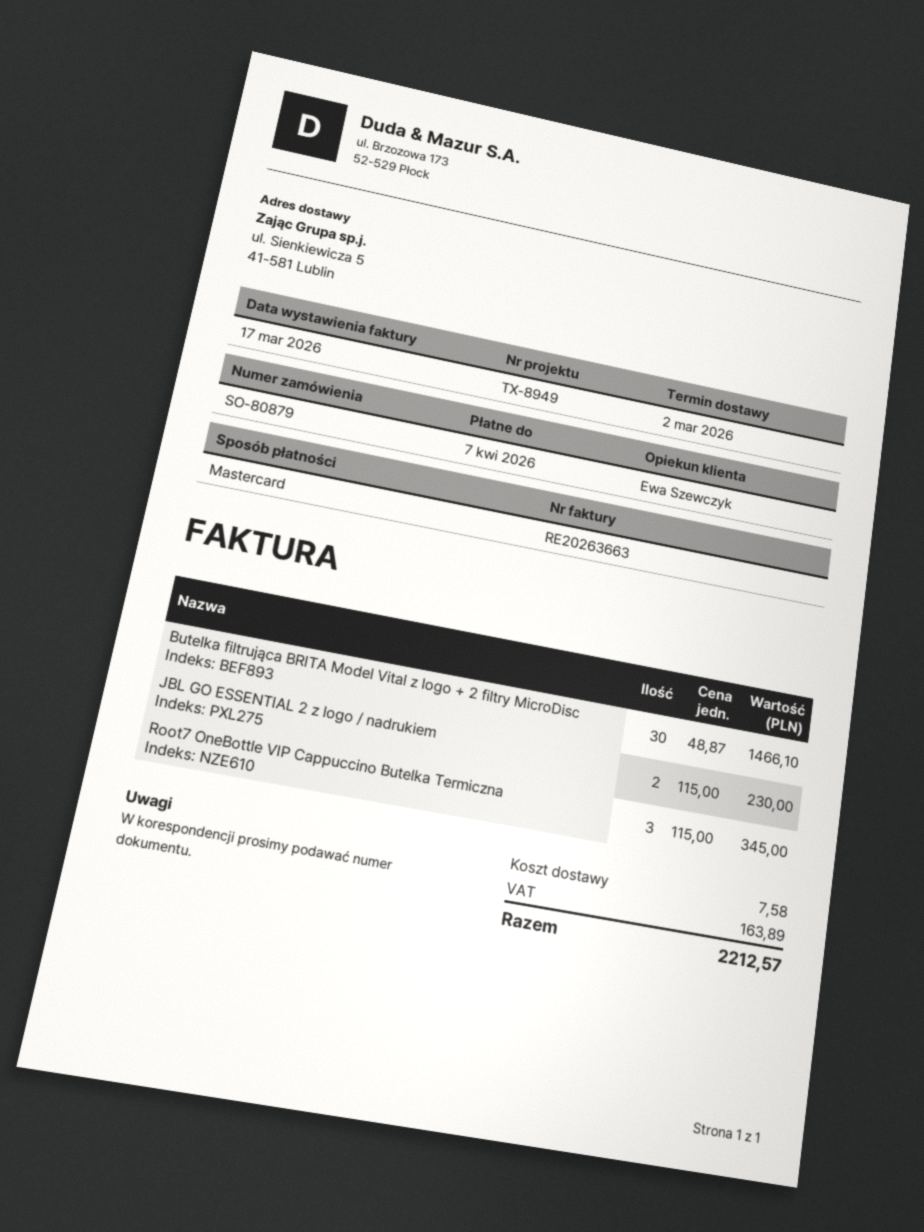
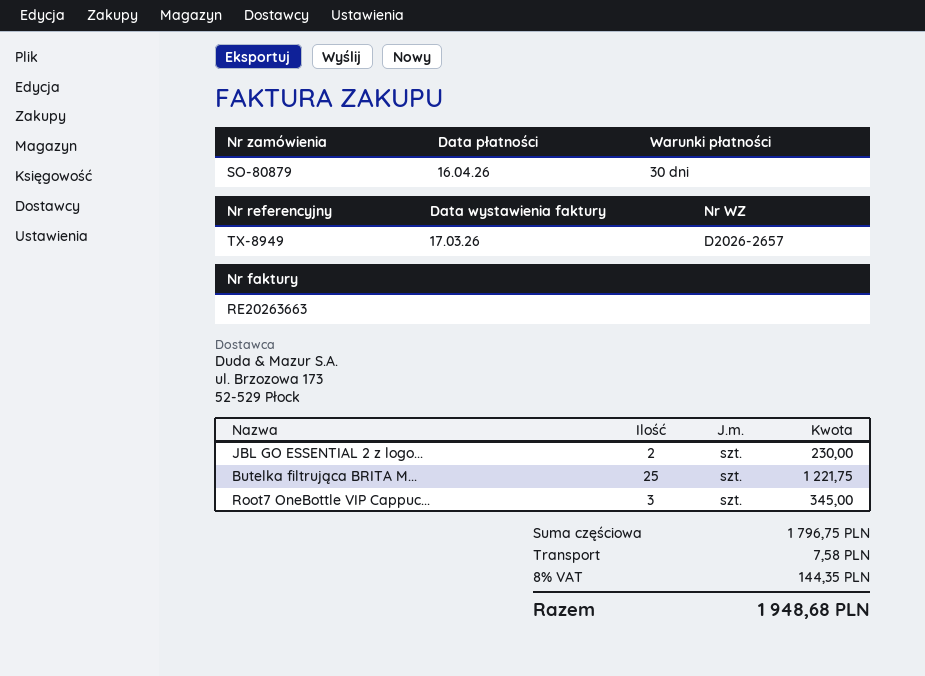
due date: 2026-04-07 -> 2026-04-16
Butelka filtrująca BRITA Model Vital z logo + 2 filtry MicroDisc: 30 for 1466.10 -> 25 for 1221.75
tax: 163.89 -> 144.35
total: 2212.57 -> 1948.68

